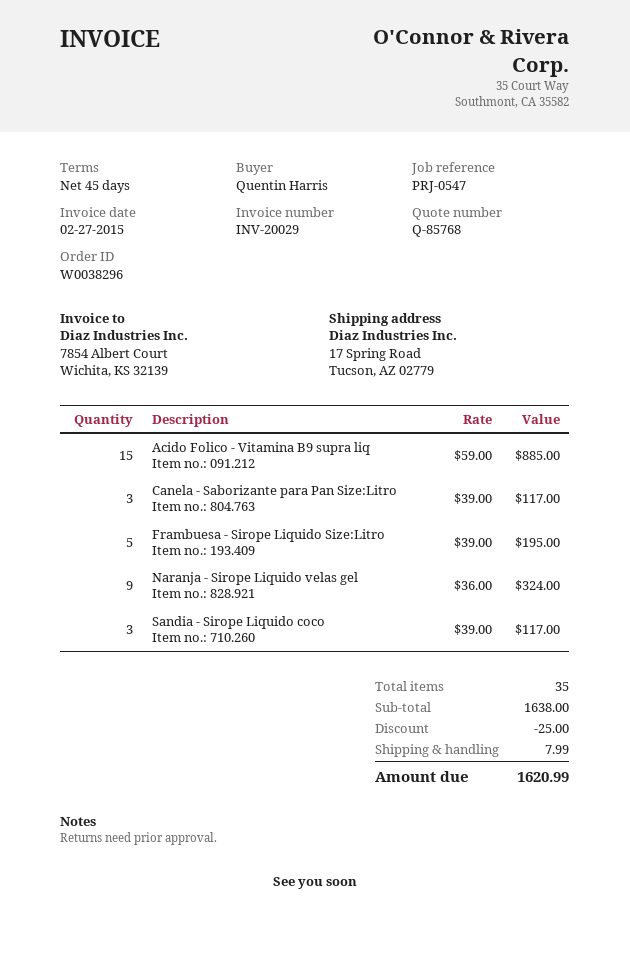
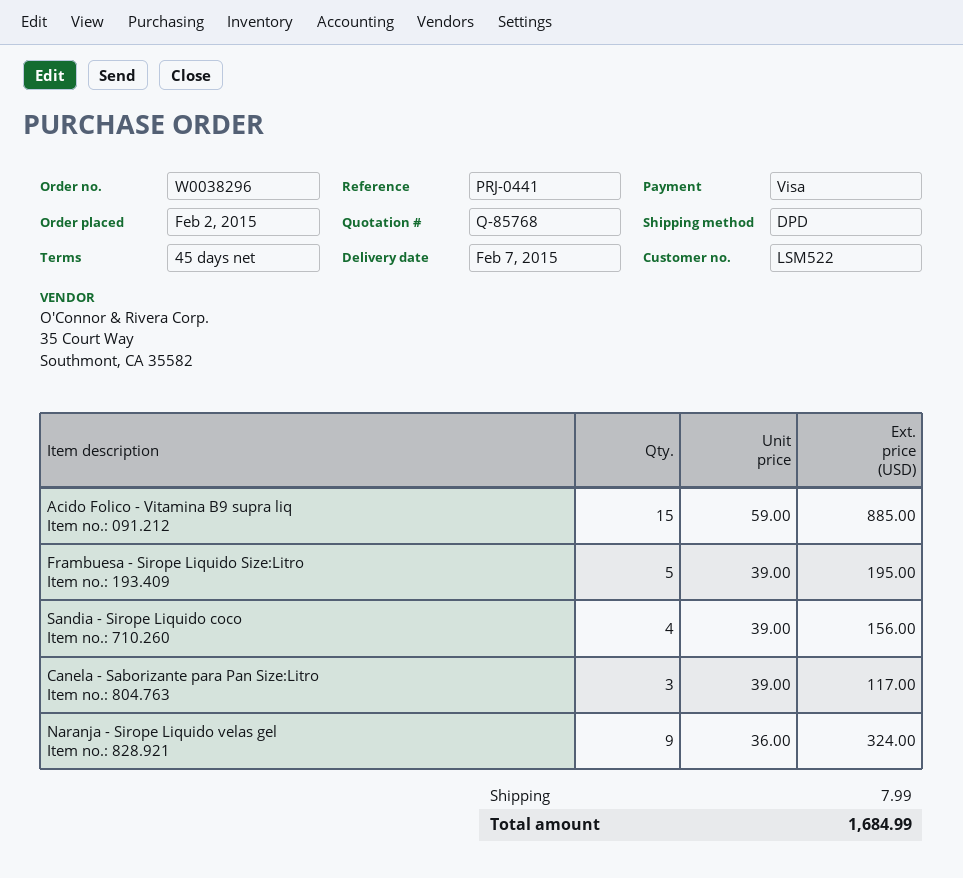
reference: PRJ-0547 -> PRJ-0441
Sandia - Sirope Liquido coco: 3 x 39.00 = 117.00 -> 4 x 39.00 = 156.00
discount: 25.00 -> none
total: 1620.99 -> 1684.99

